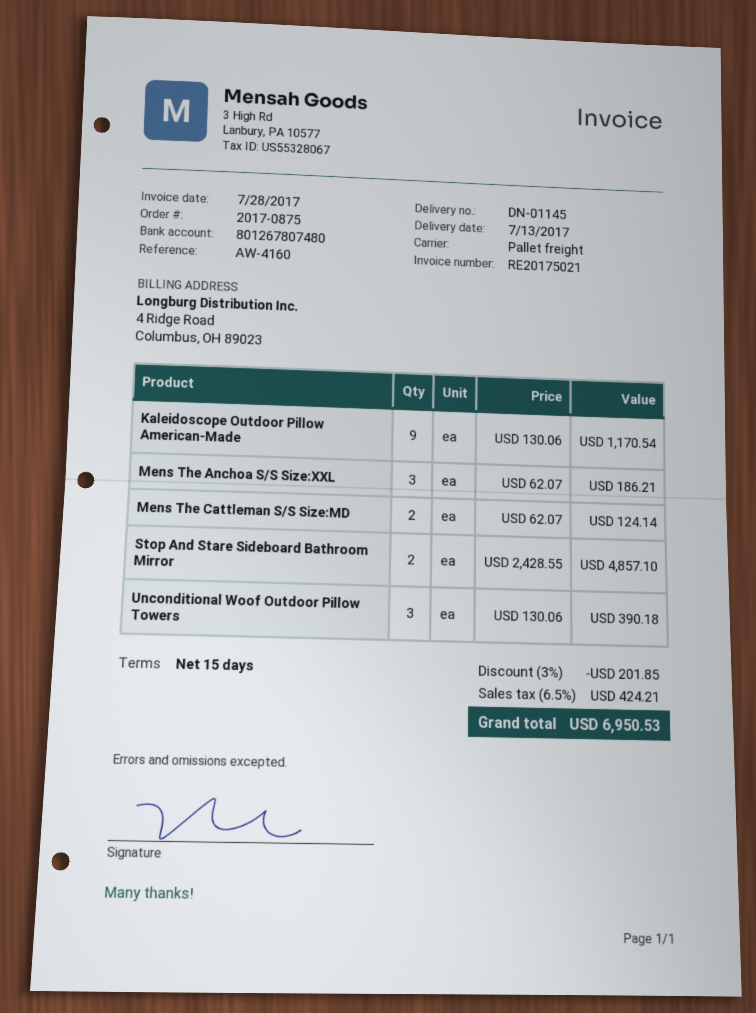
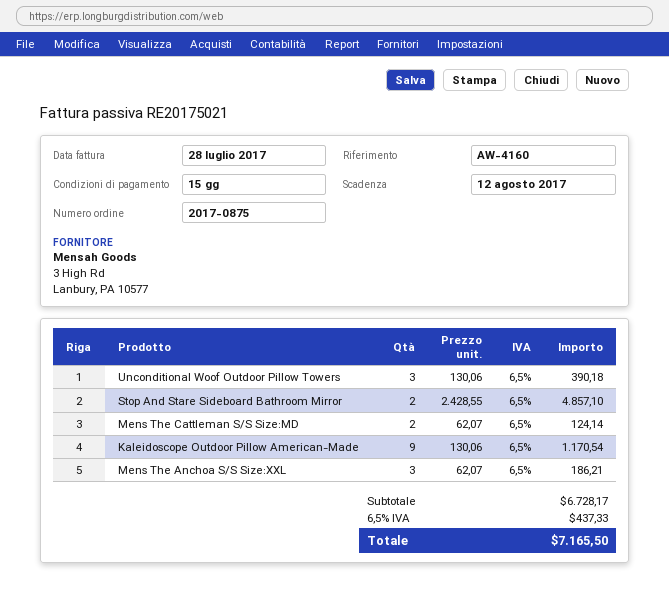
discount: 3% = 201.85 -> none
tax: 6.5% = 424.21 -> 6.5% = 437.33
total: 6950.53 -> 7165.50

